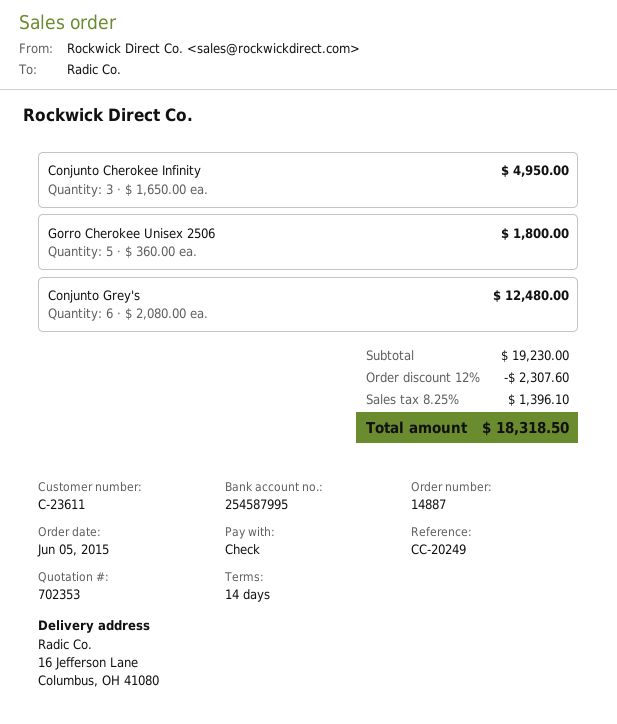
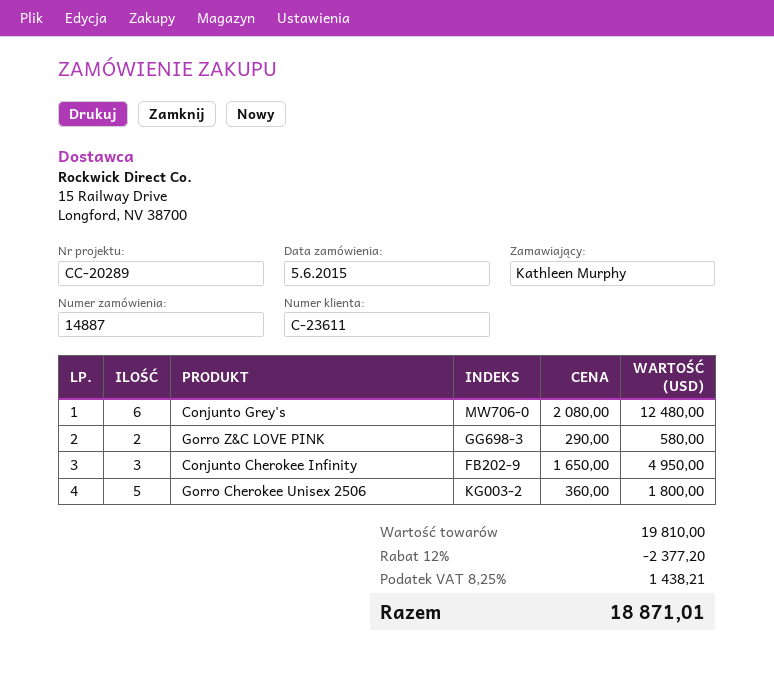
reference: CC-20249 -> CC-20289
Gorro Z&C LOVE PINK: none -> 2 x 290.00 = 580.00
subtotal: 19230.00 -> 19810.00
discount: 12% = 2307.60 -> 12% = 2377.20
tax: 8.25% = 1396.10 -> 8.25% = 1438.21
total: 18318.50 -> 18871.01

